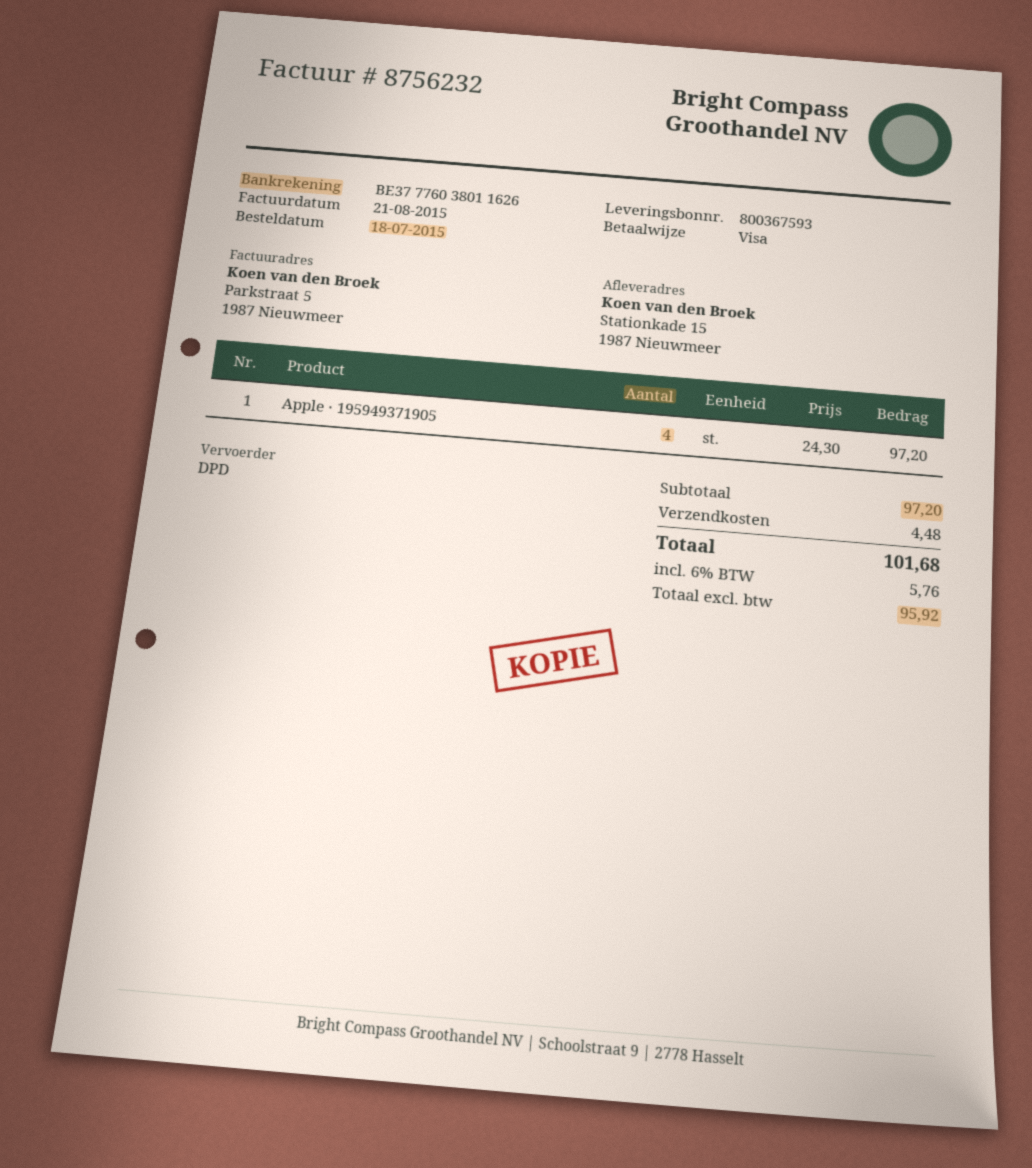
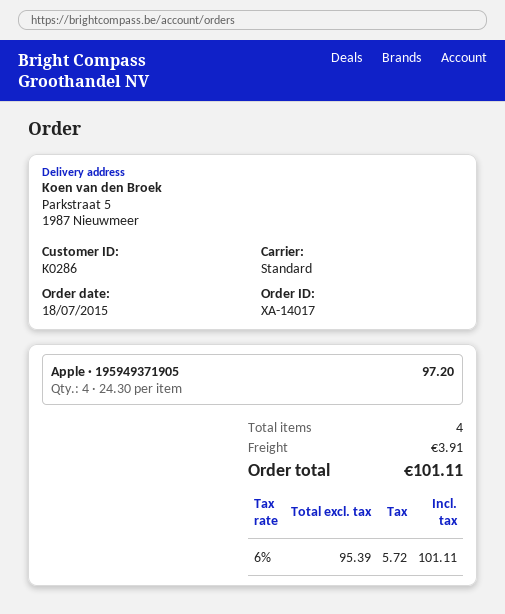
shipping method: DPD -> standard
ship to: Stationkade 15, 1987 Nieuwmeer -> Parkstraat 5, 1987 Nieuwmeer
shipping: 4.48 -> 3.91
net: 95.92 -> 95.39
tax: 6% = 5.76 -> 6% = 5.72
total: 101.68 -> 101.11

